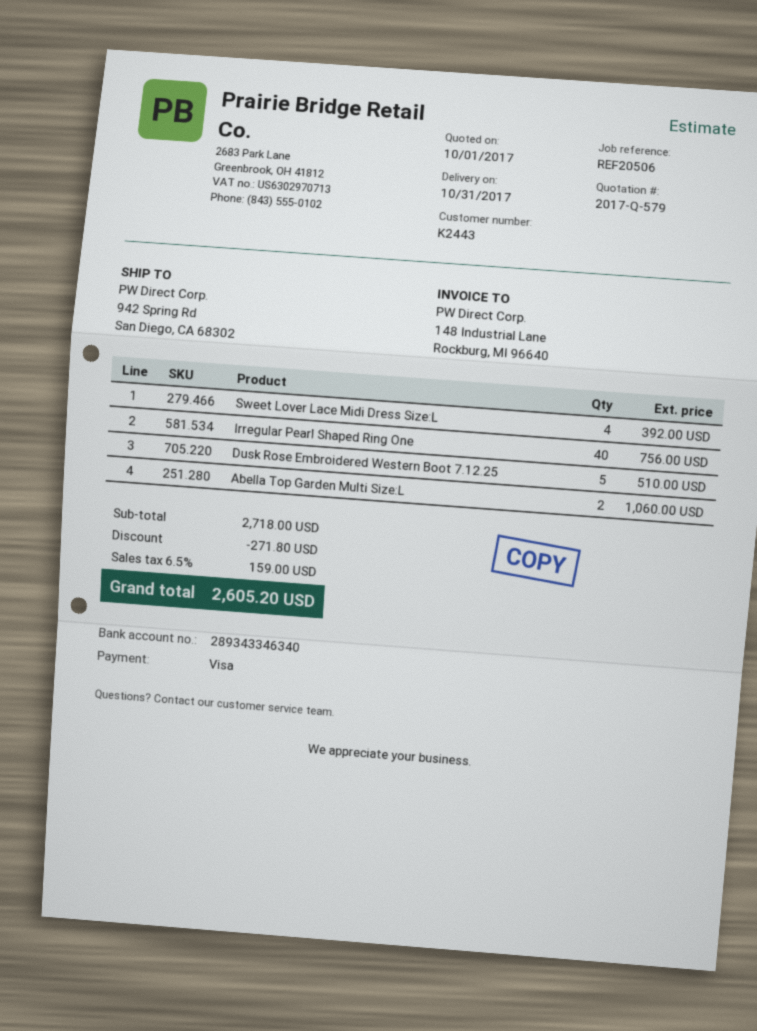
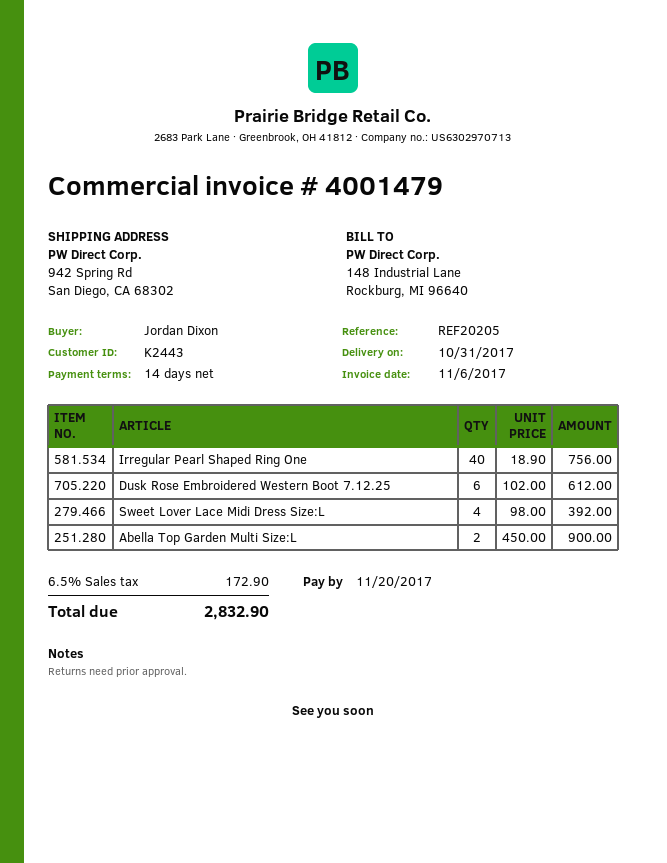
reference: REF20506 -> REF20205
Dusk Rose Embroidered Western Boot 7.12.25: 5 for 510.00 -> 6 for 612.00
Abella Top Garden Multi Size:L: 2 for 1060.00 -> 2 for 900.00
discount: 271.80 -> none
tax: 6.5% = 159.00 -> 6.5% = 172.90
total: 2605.20 -> 2832.90

